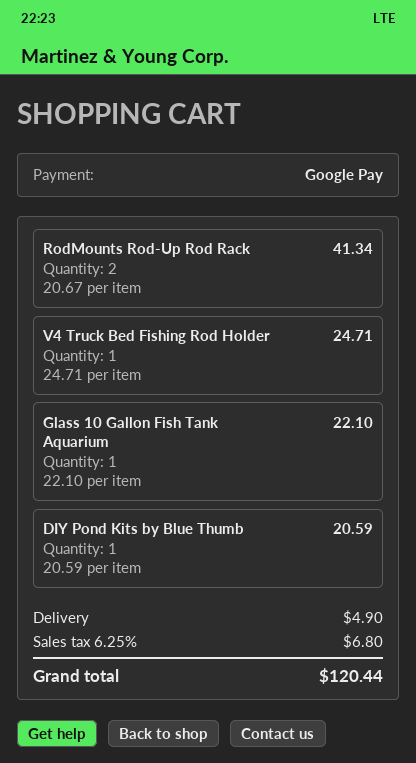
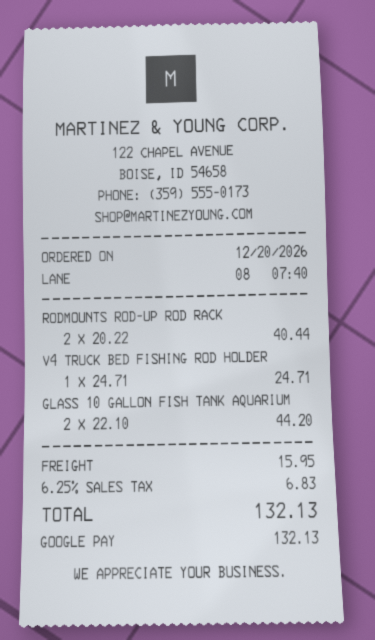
RodMounts Rod-Up Rod Rack: 2 x 20.67 = 41.34 -> 2 x 20.22 = 40.44
Glass 10 Gallon Fish Tank Aquarium: 1 x 22.10 = 22.10 -> 2 x 22.10 = 44.20
DIY Pond Kits by Blue Thumb: 1 x 20.59 = 20.59 -> none
shipping: 4.90 -> 15.95
tax: 6.25% = 6.80 -> 6.25% = 6.83
total: 120.44 -> 132.13

